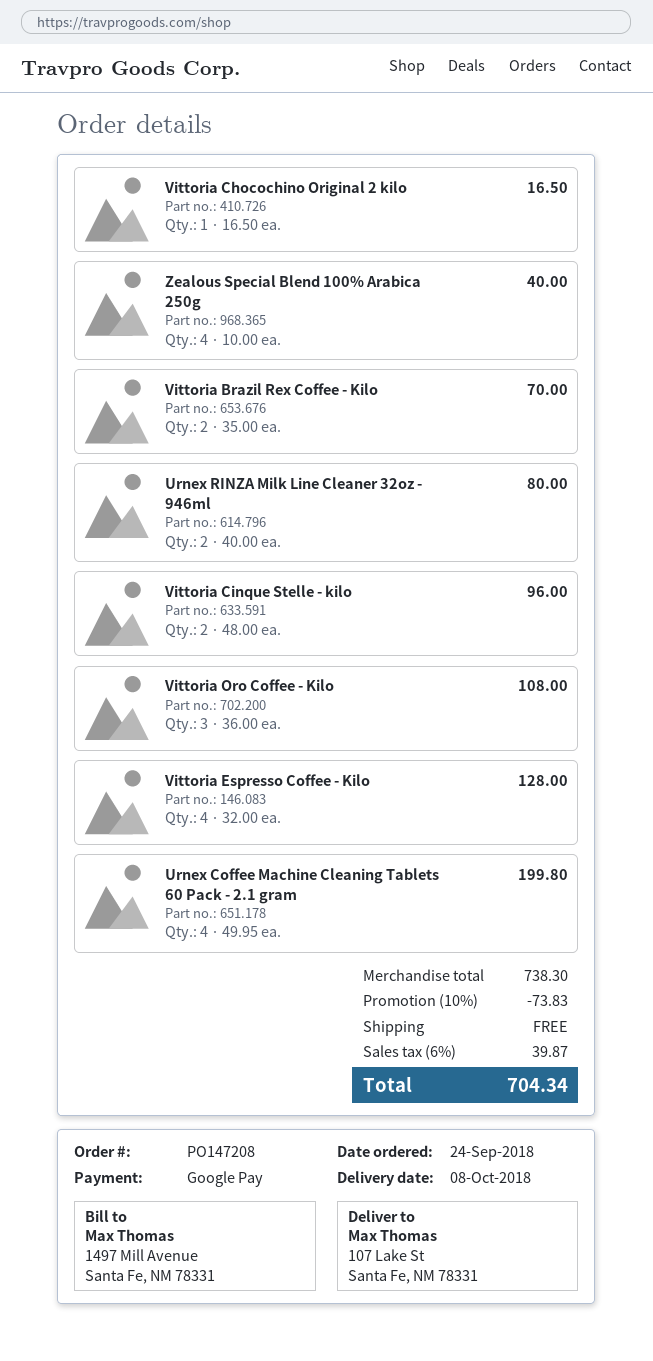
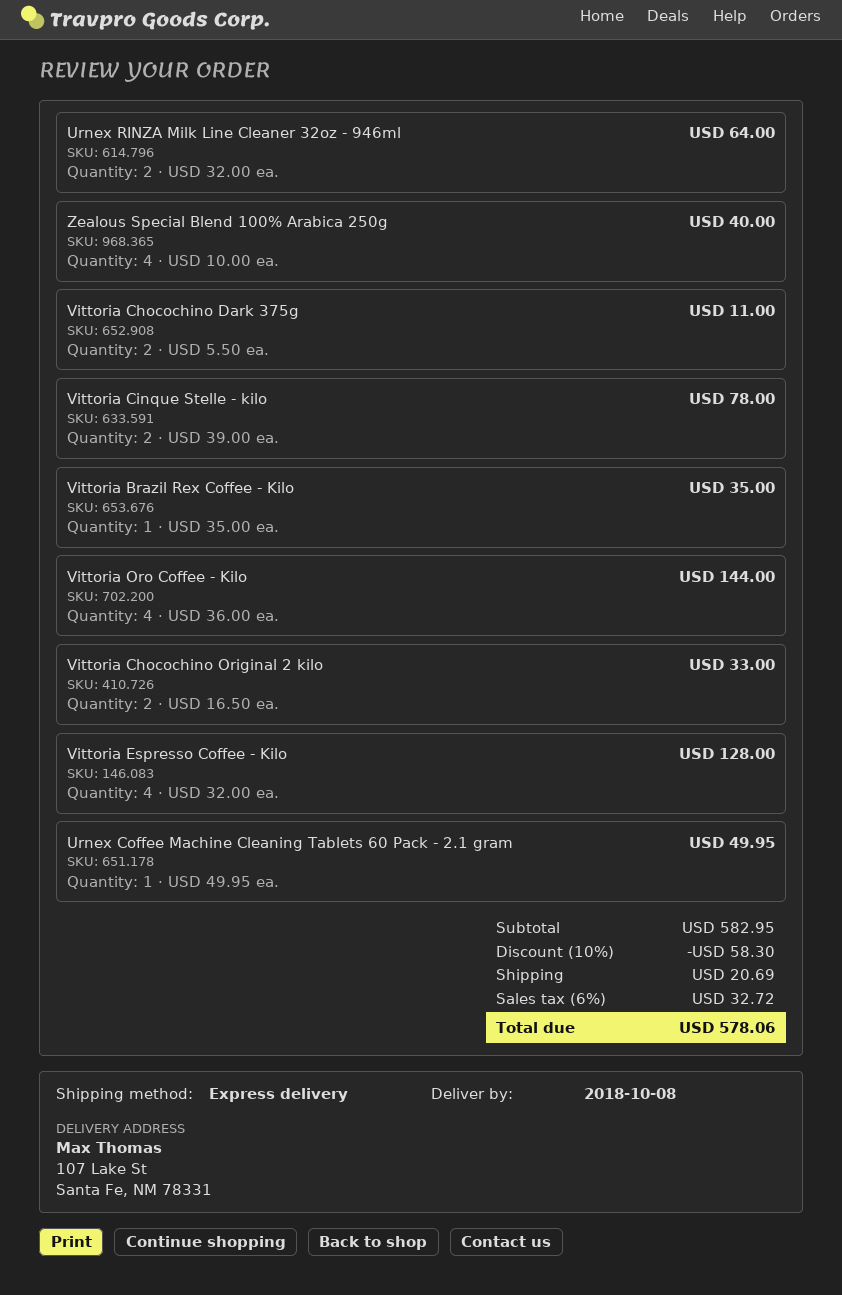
Vittoria Chocochino Original 2 kilo: 1 x 16.50 = 16.50 -> 2 x 16.50 = 33.00
Vittoria Brazil Rex Coffee - Kilo: 2 x 35.00 = 70.00 -> 1 x 35.00 = 35.00
Urnex RINZA Milk Line Cleaner 32oz - 946ml: 2 x 40.00 = 80.00 -> 2 x 32.00 = 64.00
Vittoria Cinque Stelle - kilo: 2 x 48.00 = 96.00 -> 2 x 39.00 = 78.00
Vittoria Oro Coffee - Kilo: 3 x 36.00 = 108.00 -> 4 x 36.00 = 144.00
Urnex Coffee Machine Cleaning Tablets 60 Pack - 2.1 gram: 4 x 49.95 = 199.80 -> 1 x 49.95 = 49.95
Vittoria Chocochino Dark 375g: none -> 2 x 5.50 = 11.00
subtotal: 738.30 -> 582.95
discount: 10% = 73.83 -> 10% = 58.30
shipping: 0.00 -> 20.69
tax: 6% = 39.87 -> 6% = 32.72
total: 704.34 -> 578.06

